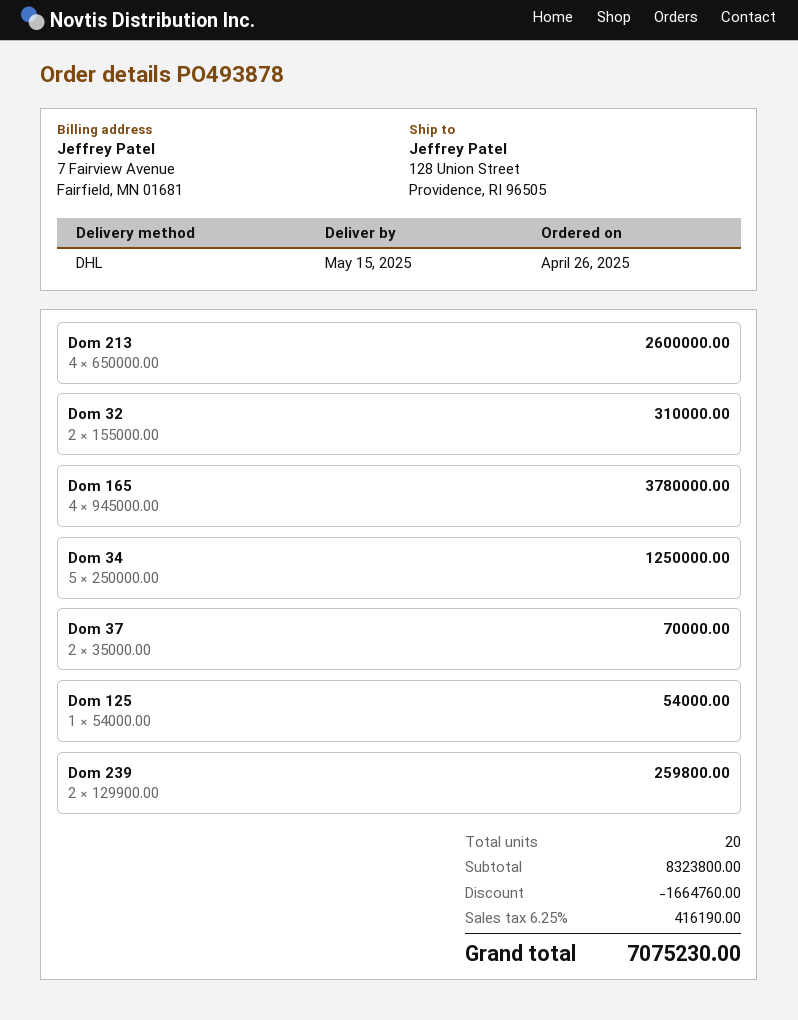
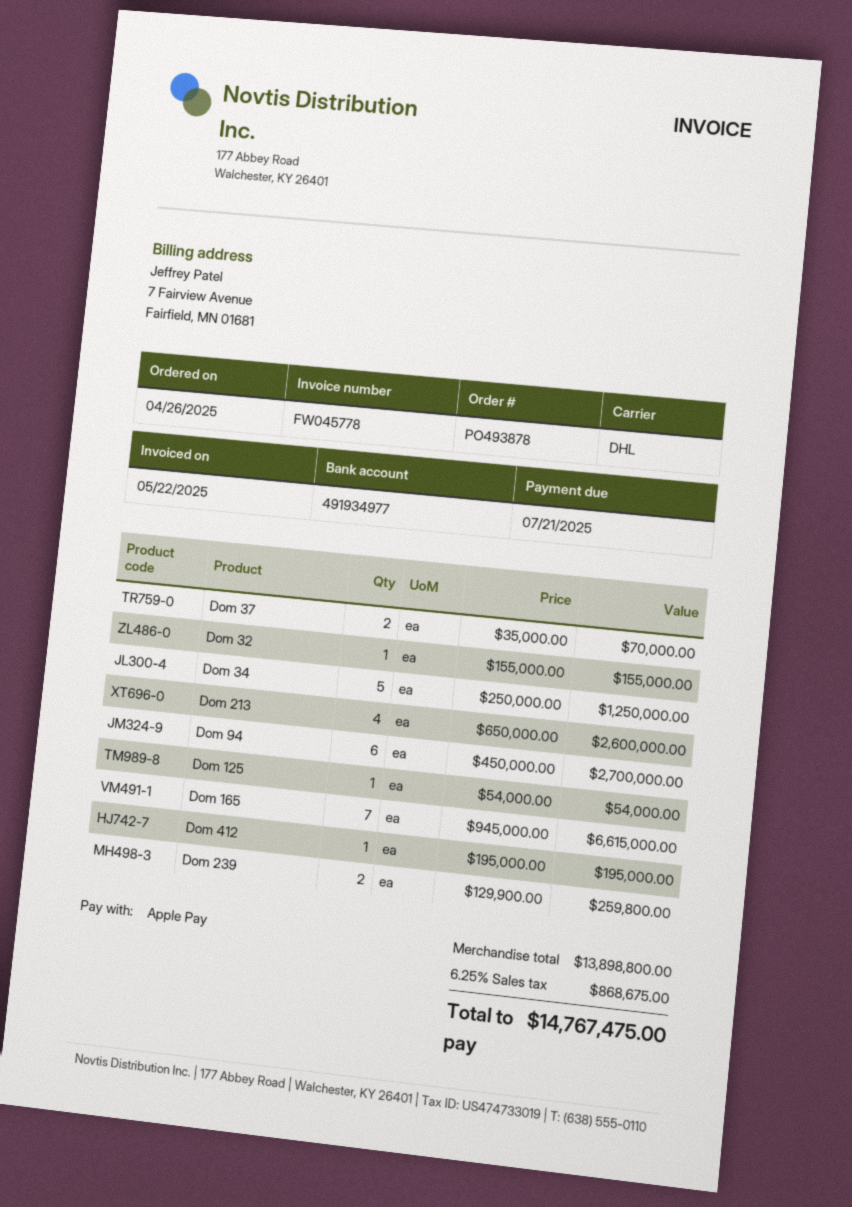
Dom 32: 2 x 155000.00 = 310000.00 -> 1 x 155000.00 = 155000.00
Dom 165: 4 x 945000.00 = 3780000.00 -> 7 x 945000.00 = 6615000.00
Dom 94: none -> 6 x 450000.00 = 2700000.00
Dom 412: none -> 1 x 195000.00 = 195000.00
subtotal: 8323800.00 -> 13898800.00
discount: 1664760.00 -> none
tax: 6.25% = 416190.00 -> 6.25% = 868675.00
total: 7075230.00 -> 14767475.00

